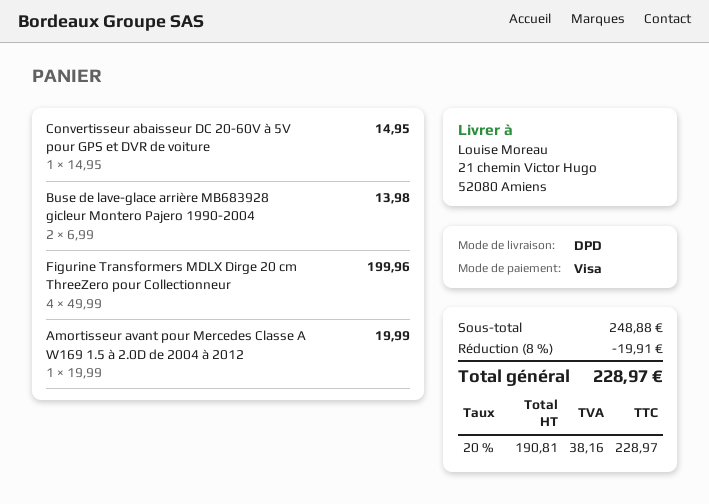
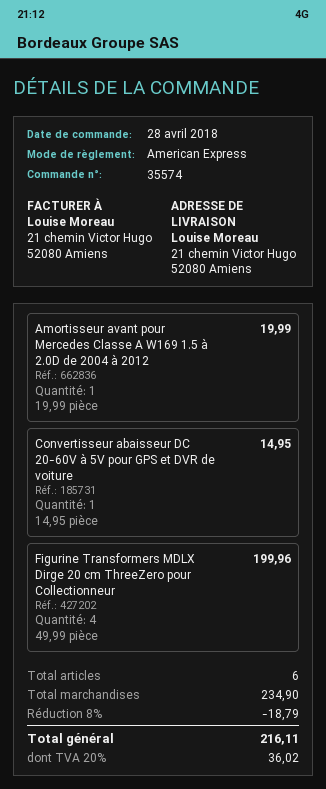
payment method: Visa -> American Express
Buse de lave-glace arrière MB683928 gicleur Montero Pajero 1990-2004: 2 x 6.99 = 13.98 -> none
subtotal: 248.88 -> 234.90
discount: 8% = 19.91 -> 8% = 18.79
tax: 20% = 38.16 -> 20% = 36.02
total: 228.97 -> 216.11

